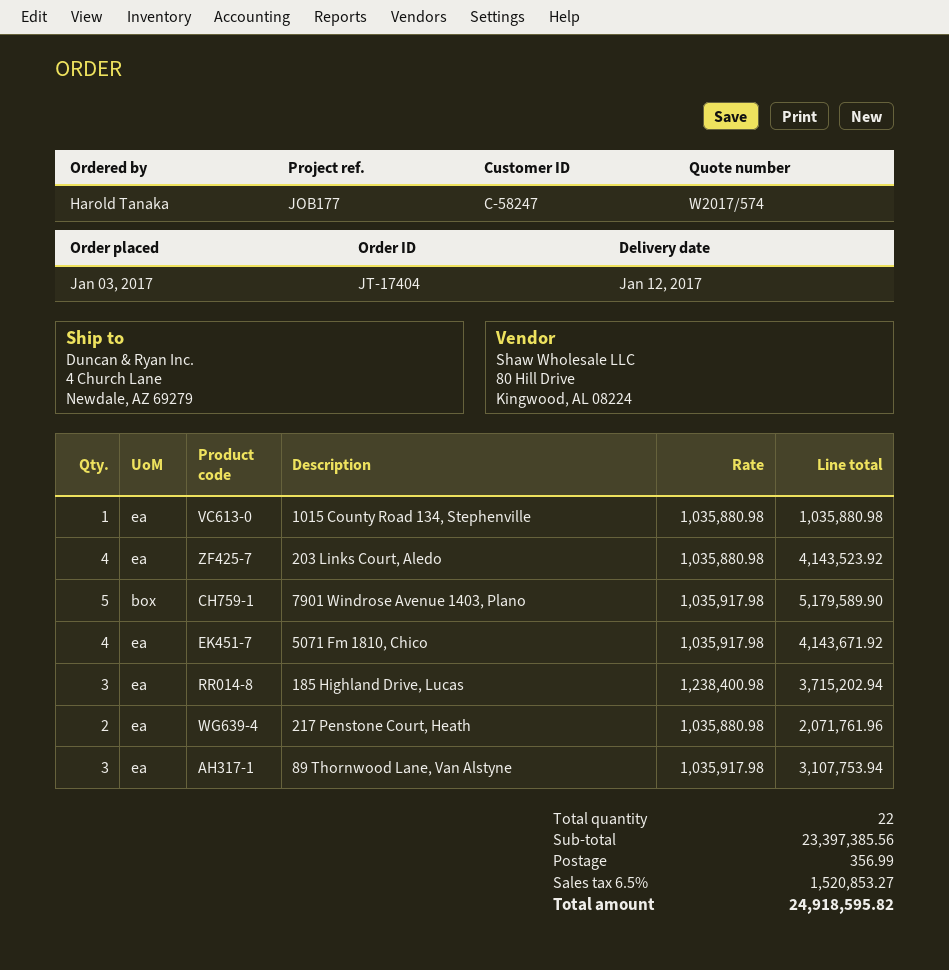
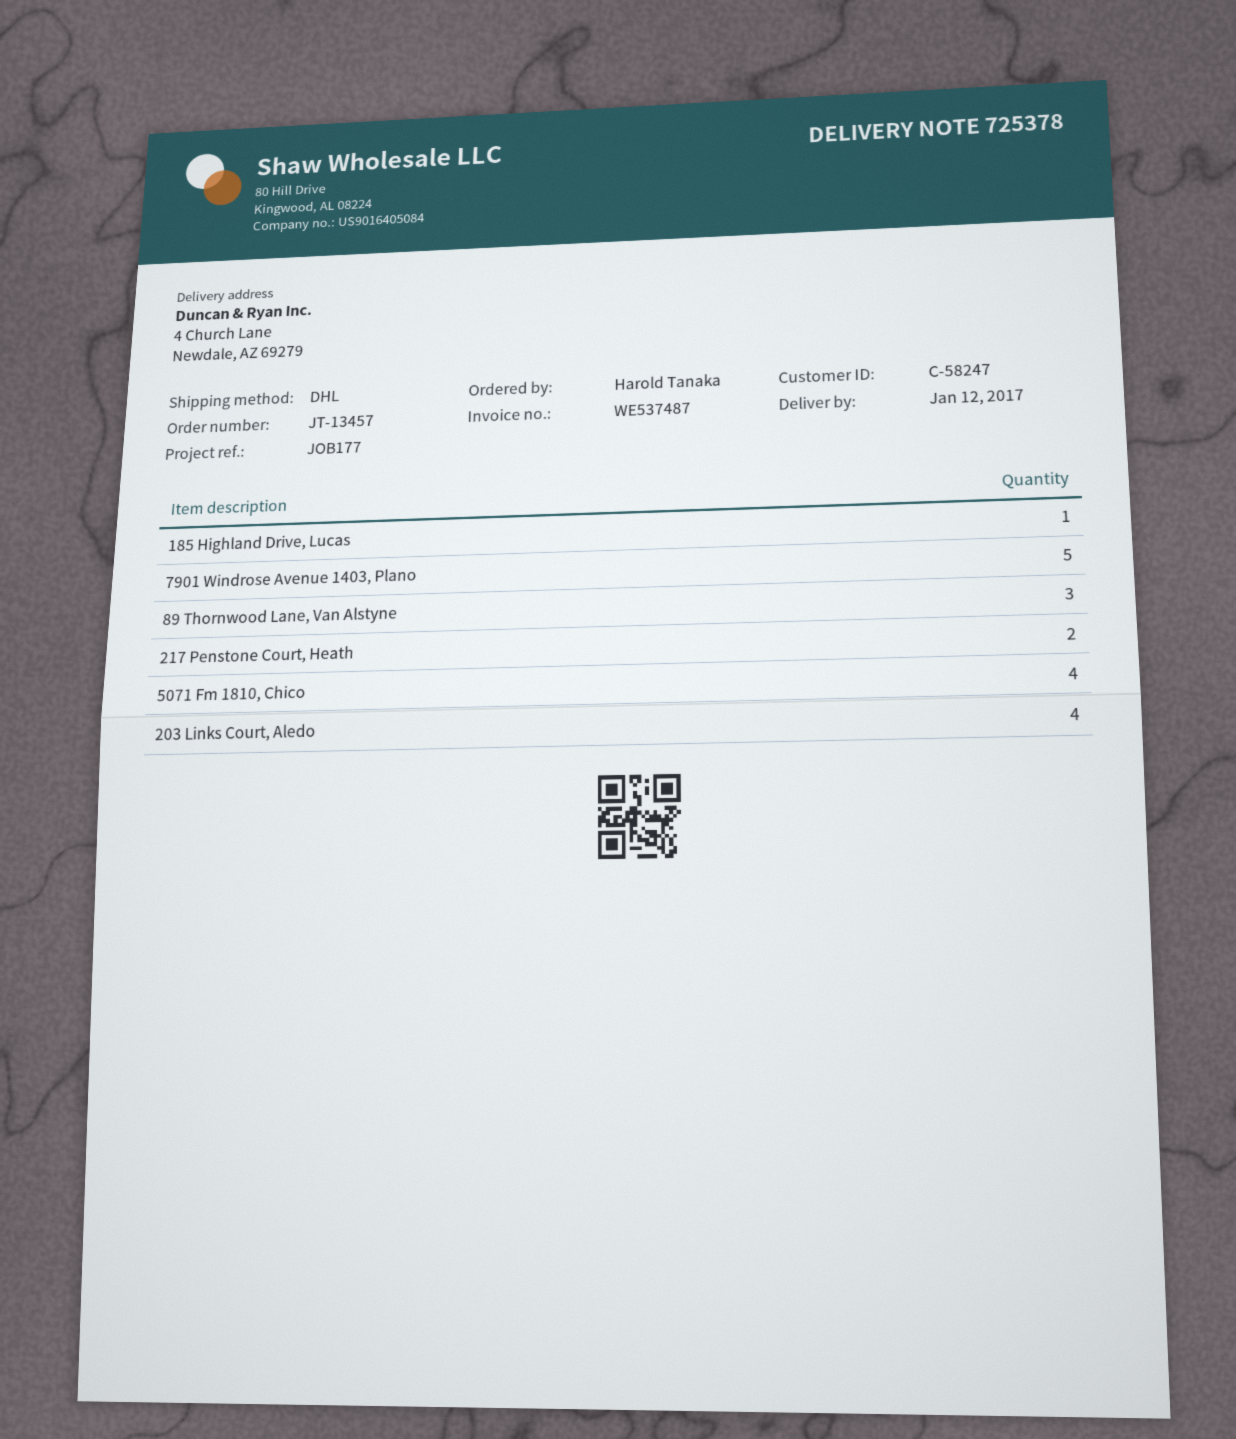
order number: JT-17404 -> JT-13457
1015 County Road 134, Stephenville: 1 -> none
185 Highland Drive, Lucas: 3 -> 1

